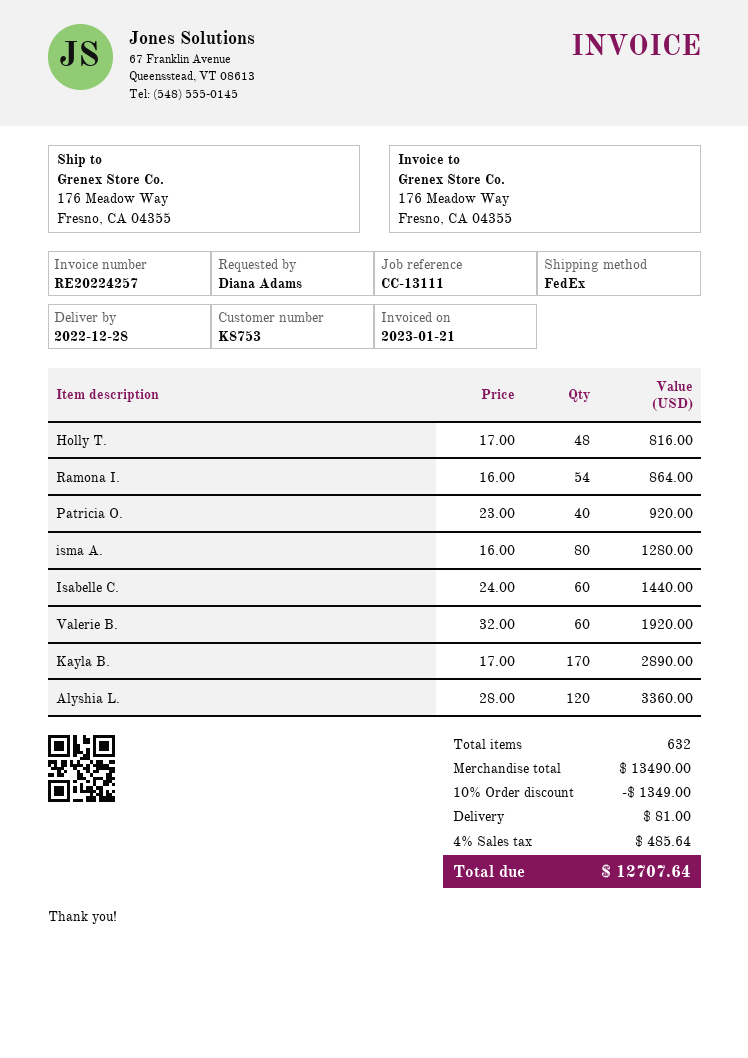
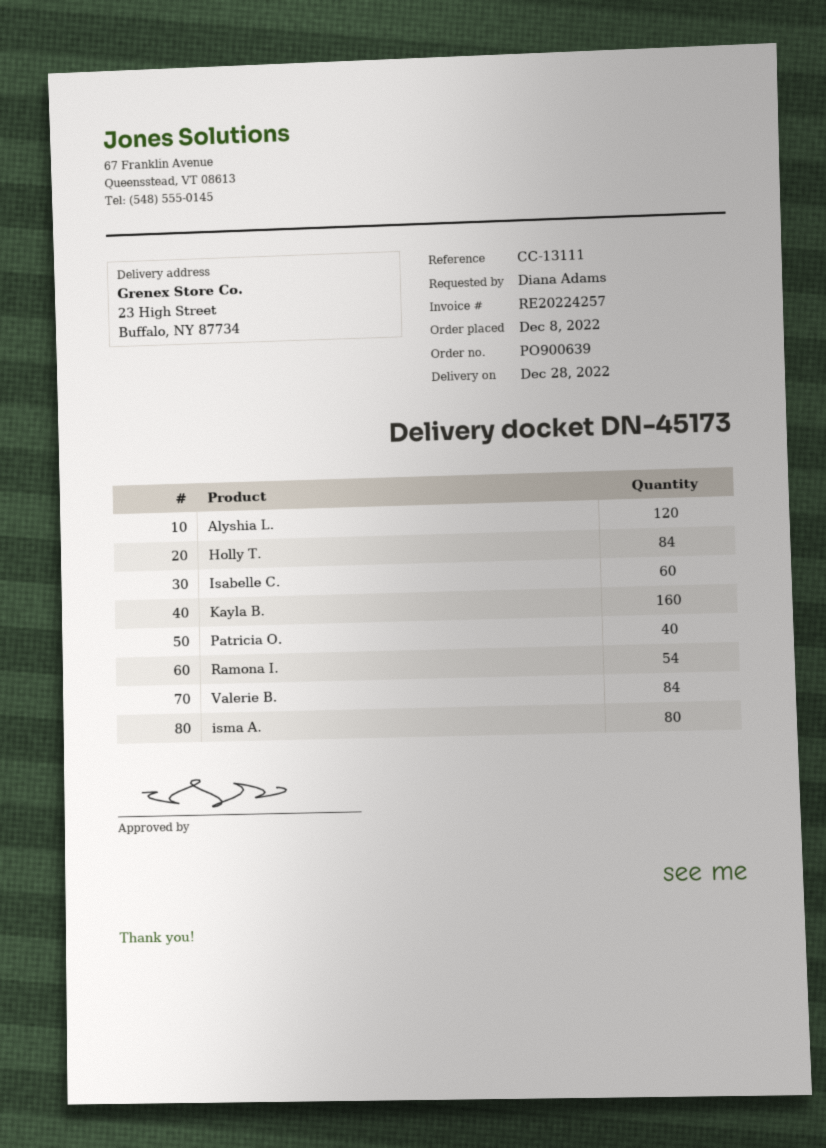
ship to: 176 Meadow Way, Fresno, CA 04355 -> 23 High Street, Buffalo, NY 87734
Holly T.: 48 -> 84
Valerie B.: 60 -> 84
Kayla B.: 170 -> 160

